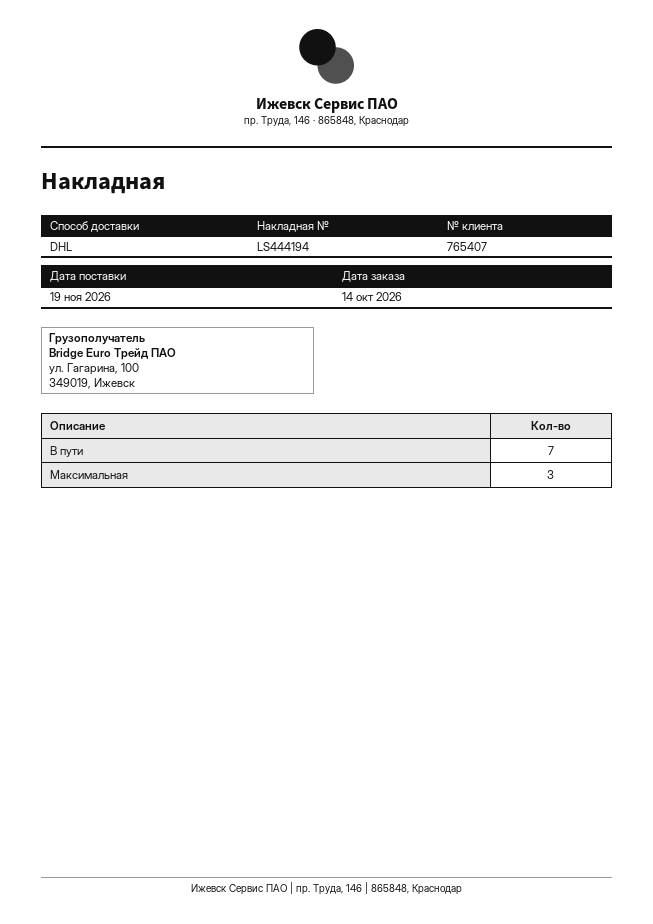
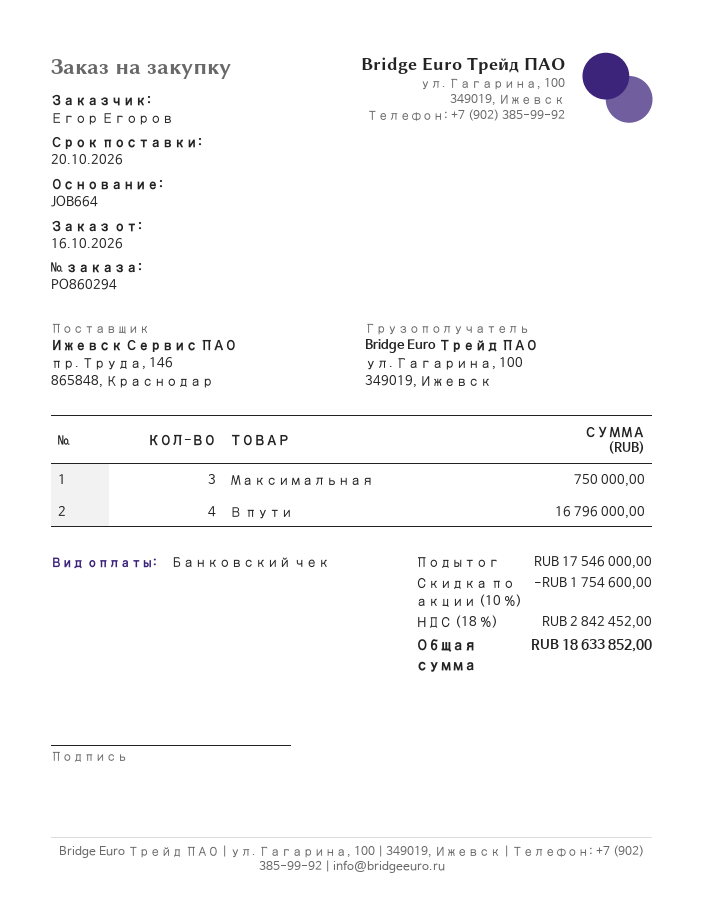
order date: 2026-10-14 -> 2026-10-16
delivery date: 2026-11-19 -> 2026-10-20
В пути: 7 -> 4

